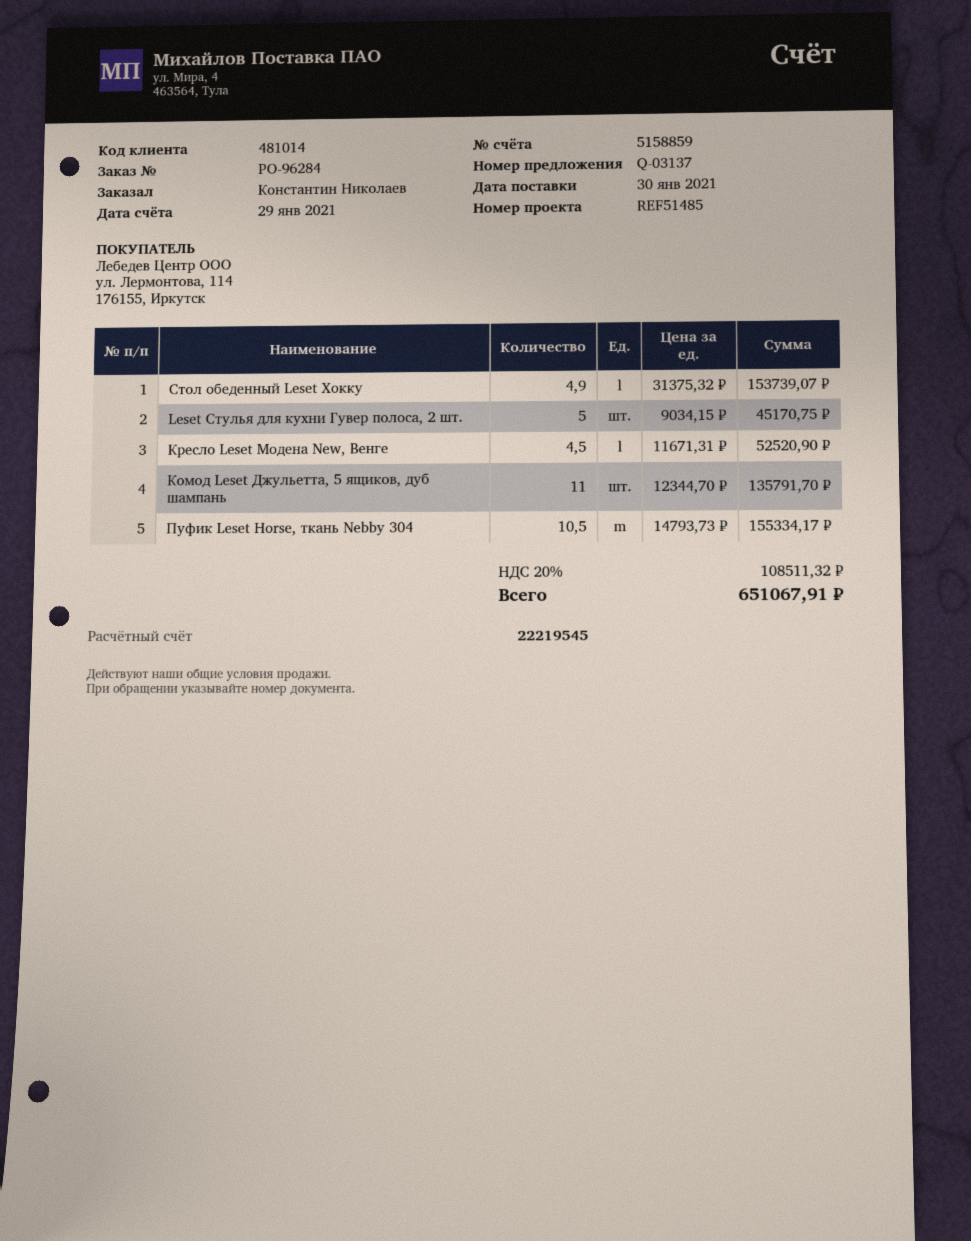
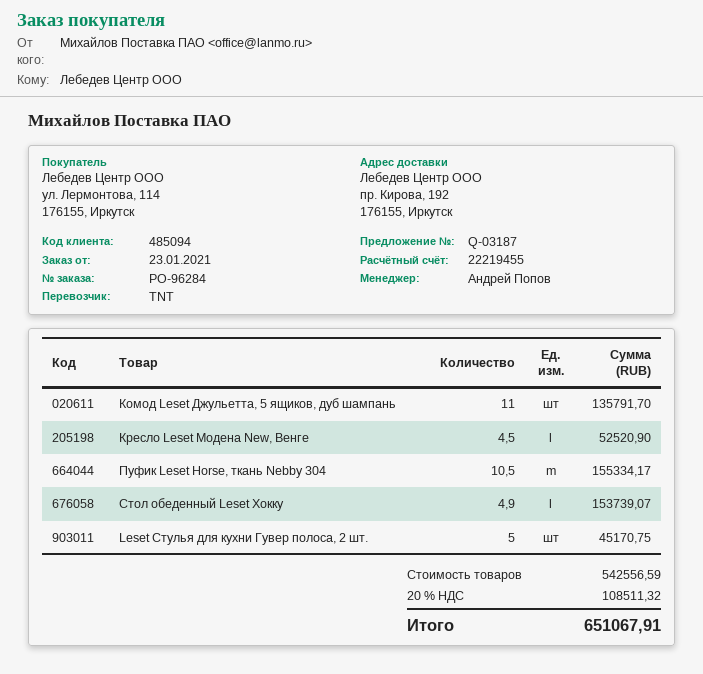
quote number: Q-03137 -> Q-03187
customer number: 481014 -> 485094
bank account: 22219545 -> 22219455

